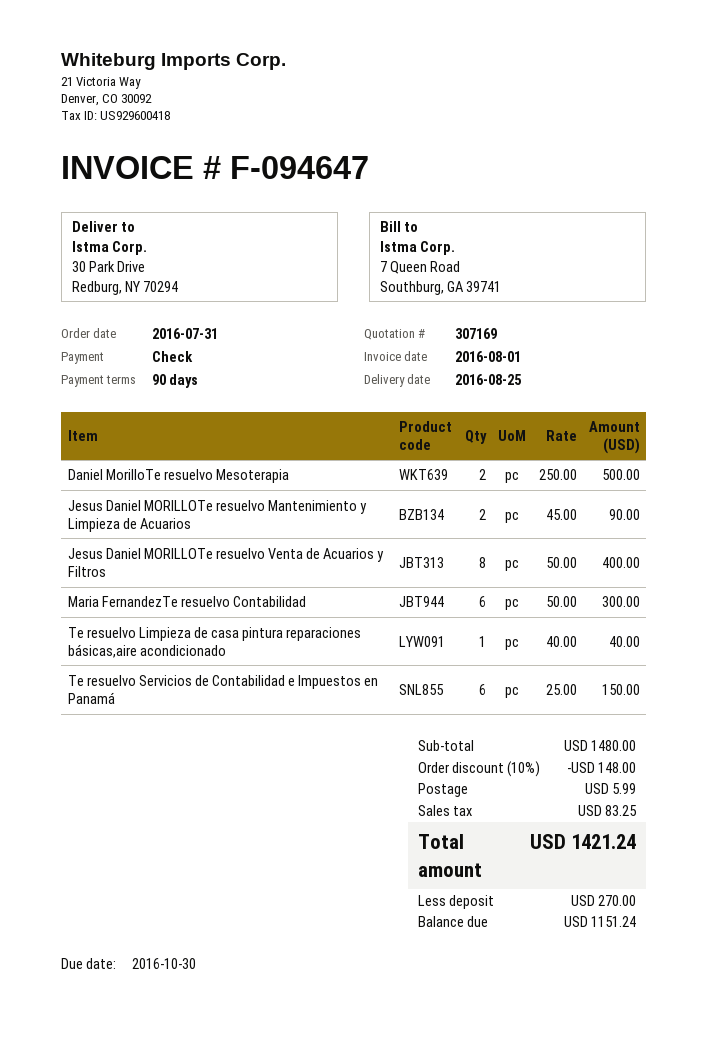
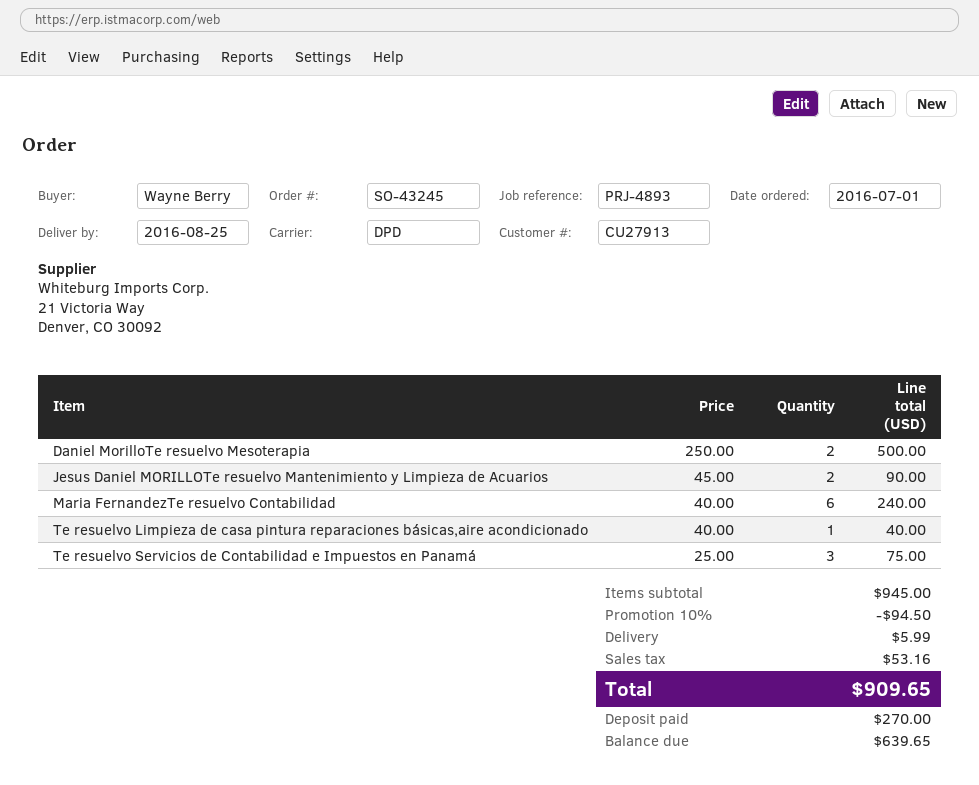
order date: 2016-07-31 -> 2016-07-01
Jesus Daniel MORILLOTe resuelvo Venta de Acuarios y Filtros: 8 x 50.00 = 400.00 -> none
Maria FernandezTe resuelvo Contabilidad: 6 x 50.00 = 300.00 -> 6 x 40.00 = 240.00
Te resuelvo Servicios de Contabilidad e Impuestos en Panamá: 6 x 25.00 = 150.00 -> 3 x 25.00 = 75.00
subtotal: 1480.00 -> 945.00
discount: 10% = 148.00 -> 10% = 94.50
tax: 83.25 -> 53.16
total: 1421.24 -> 909.65
balance: 1151.24 -> 639.65

